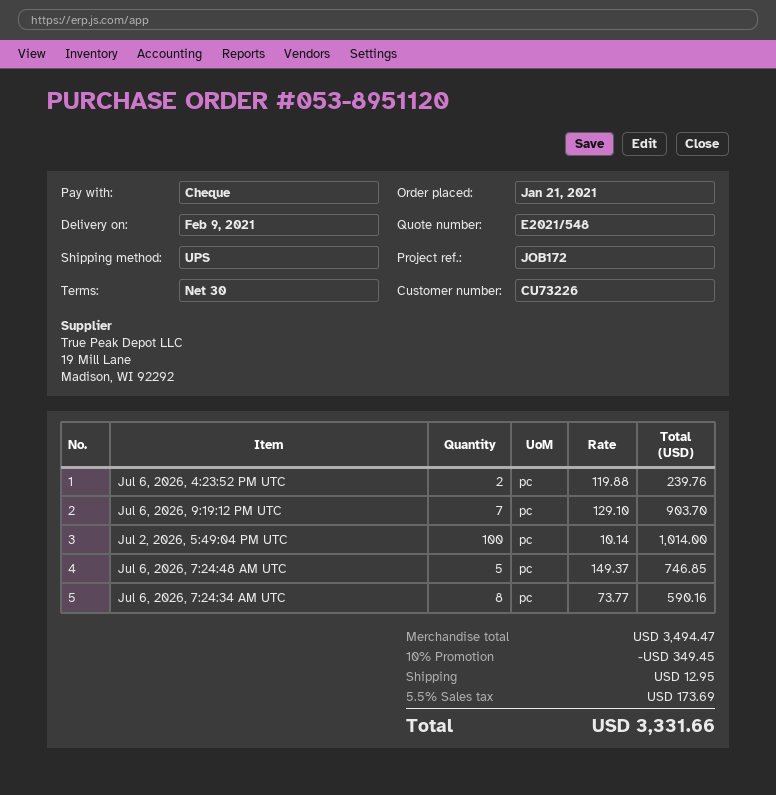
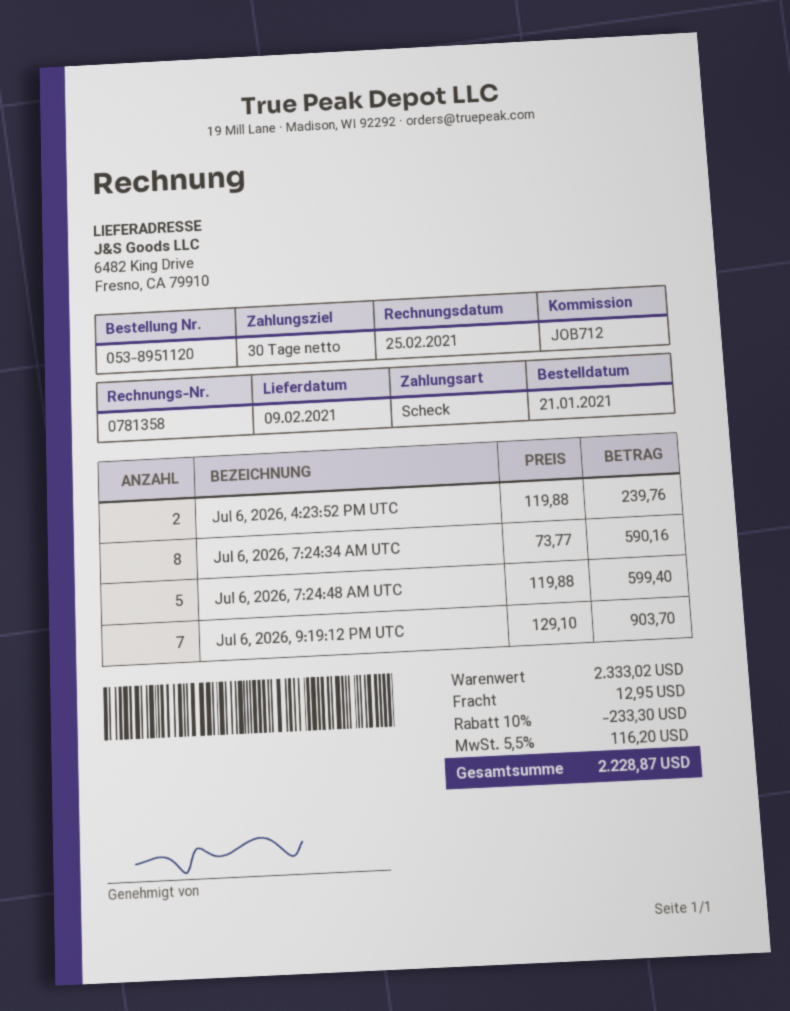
reference: JOB172 -> JOB712
Jul 2, 2026, 5:49:04 PM UTC: 100 x 10.14 = 1014.00 -> none
Jul 6, 2026, 7:24:48 AM UTC: 5 x 149.37 = 746.85 -> 5 x 119.88 = 599.40
subtotal: 3494.47 -> 2333.02
discount: 10% = 349.45 -> 10% = 233.30
tax: 5.5% = 173.69 -> 5.5% = 116.20
total: 3331.66 -> 2228.87

